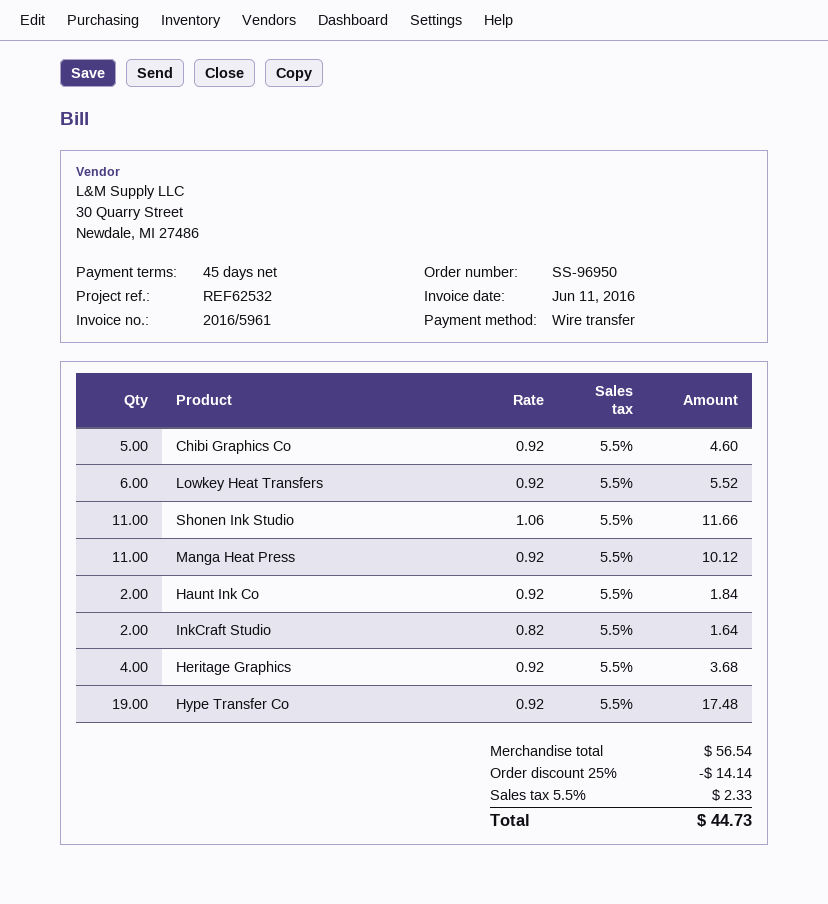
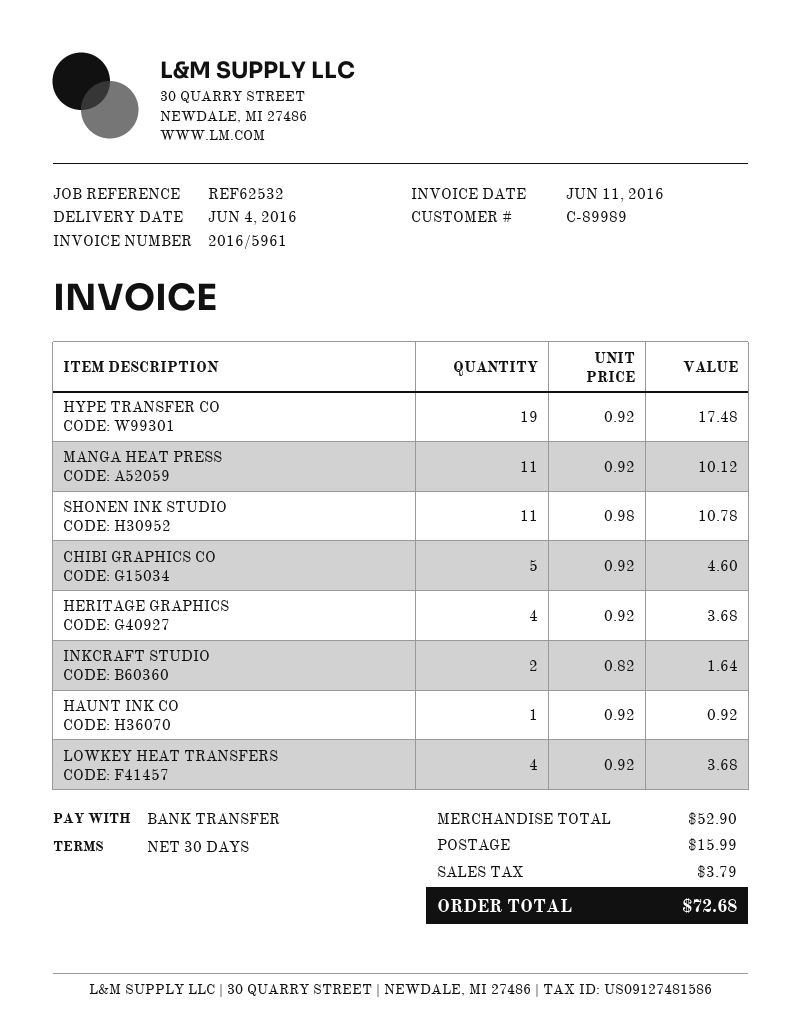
payment terms: 45 days -> 30 days
Lowkey Heat Transfers: 6 x 0.92 = 5.52 -> 4 x 0.92 = 3.68
Shonen Ink Studio: 11 x 1.06 = 11.66 -> 11 x 0.98 = 10.78
Haunt Ink Co: 2 x 0.92 = 1.84 -> 1 x 0.92 = 0.92
subtotal: 56.54 -> 52.90
discount: 25% = 14.14 -> none
shipping: none -> 15.99
tax: 2.33 -> 3.79
total: 44.73 -> 72.68

